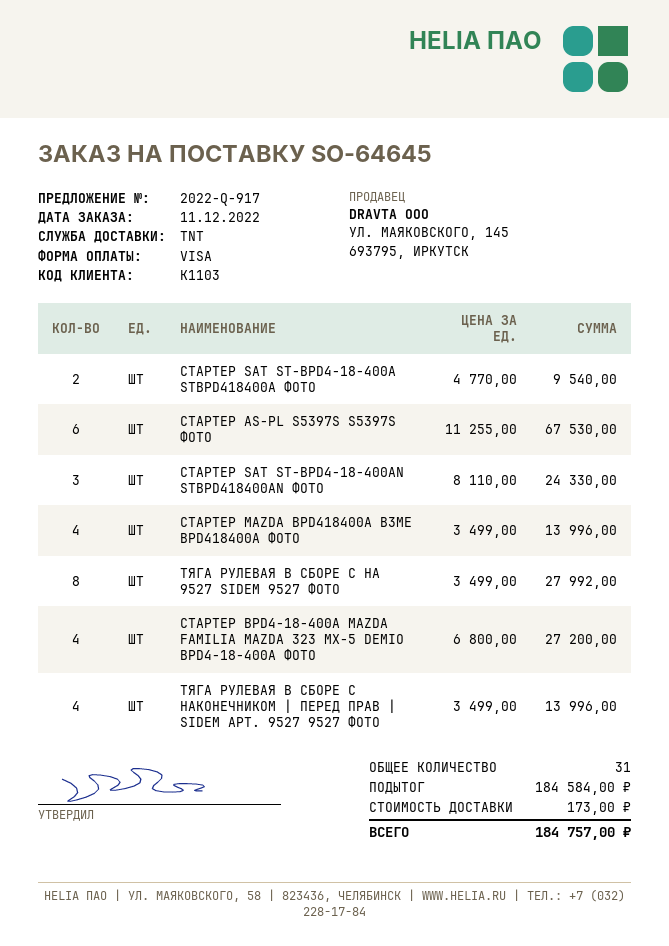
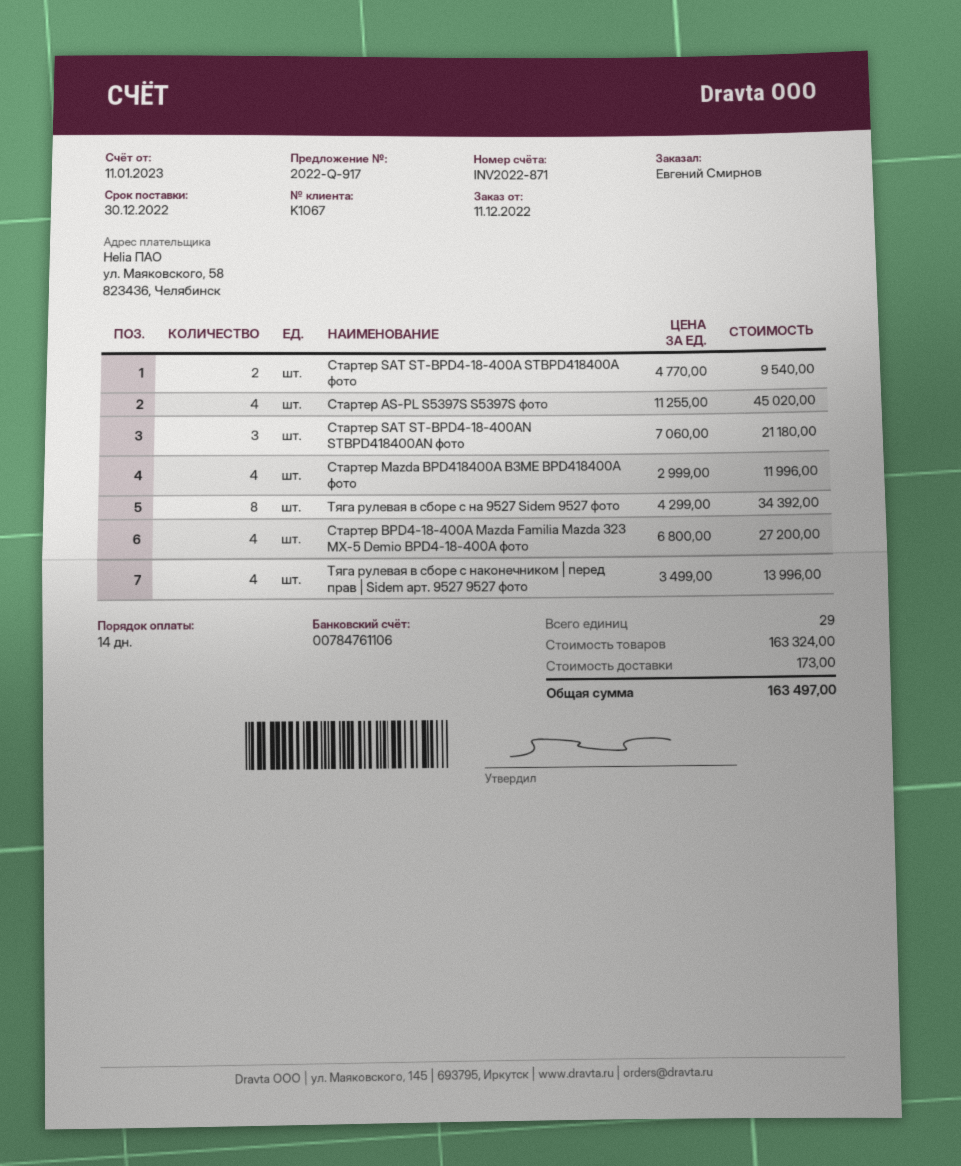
customer number: K1103 -> K1067
СТАРТЕР AS-PL S5397S S5397S ФОТО: 6 x 11255.00 = 67530.00 -> 4 x 11255.00 = 45020.00
СТАРТЕР SAT ST-BPD4-18-400AN STBPD418400AN ФОТО: 3 x 8110.00 = 24330.00 -> 3 x 7060.00 = 21180.00
СТАРТЕР MAZDA BPD418400A B3ME BPD418400A ФОТО: 4 x 3499.00 = 13996.00 -> 4 x 2999.00 = 11996.00
ТЯГА РУЛЕВАЯ В СБОРЕ С НА 9527 SIDEM 9527 ФОТО: 8 x 3499.00 = 27992.00 -> 8 x 4299.00 = 34392.00
total quantity: 31 -> 29
subtotal: 184584.00 -> 163324.00
total: 184757.00 -> 163497.00

